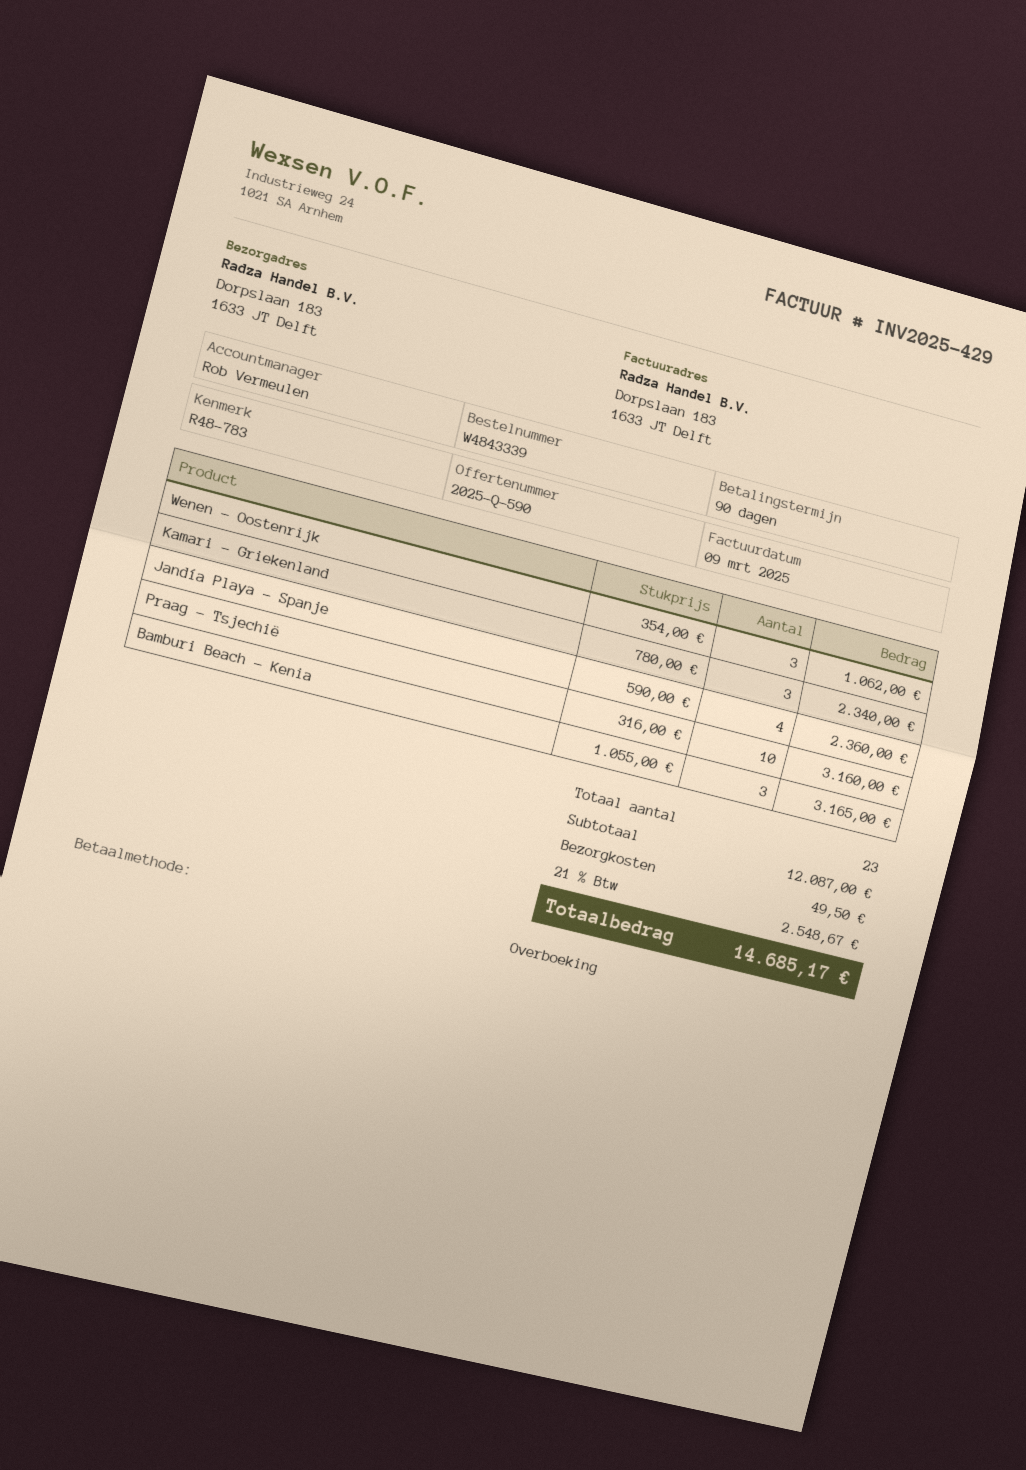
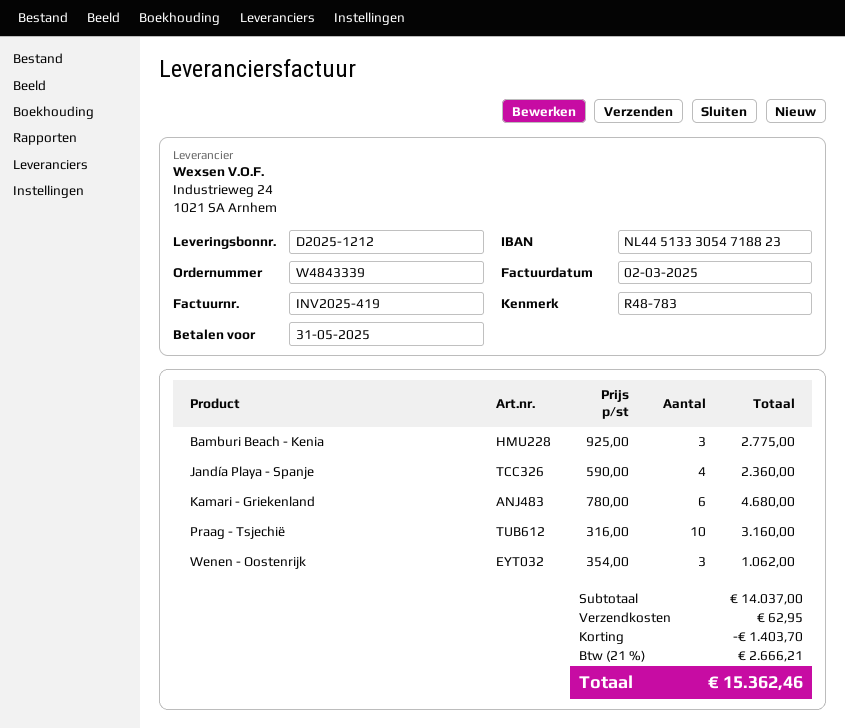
invoice number: INV2025-429 -> INV2025-419
invoice date: 2025-03-09 -> 2025-03-02
Kamari - Griekenland: 3 x 780.00 = 2340.00 -> 6 x 780.00 = 4680.00
Bamburi Beach - Kenia: 3 x 1055.00 = 3165.00 -> 3 x 925.00 = 2775.00
subtotal: 12087.00 -> 14037.00
discount: none -> 1403.70
shipping: 49.50 -> 62.95
tax: 21% = 2548.67 -> 21% = 2666.21
total: 14685.17 -> 15362.46

